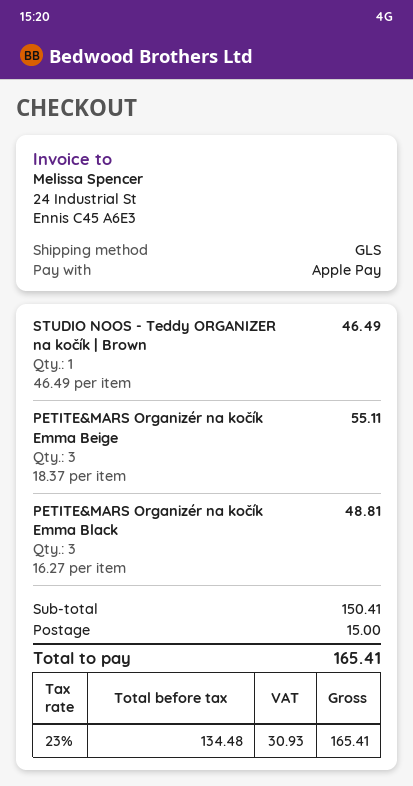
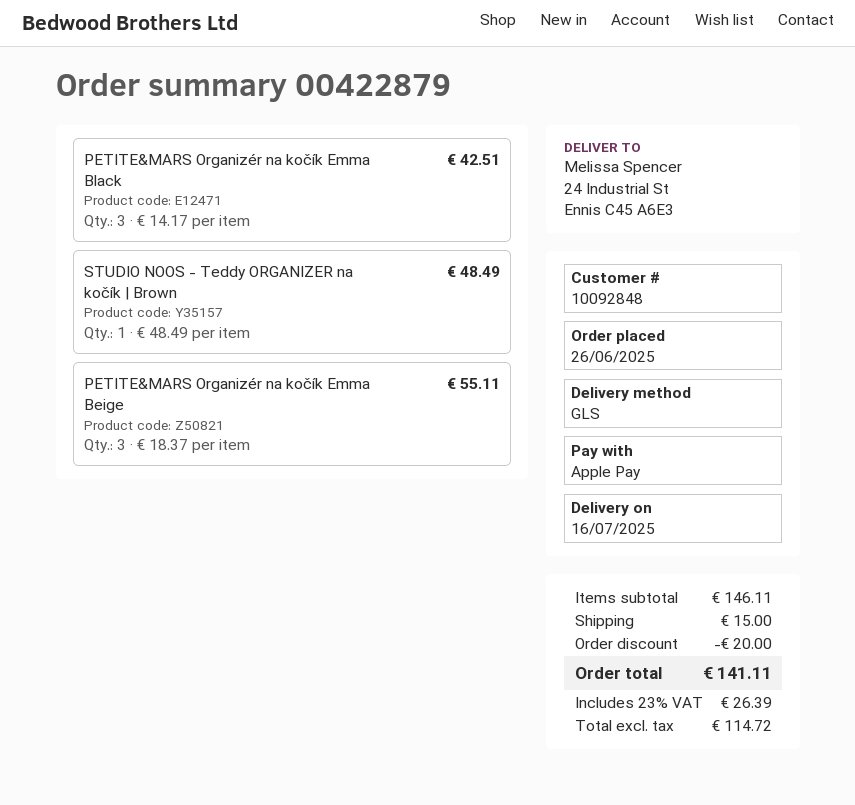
STUDIO NOOS - Teddy ORGANIZER na kočík | Brown: 1 x 46.49 = 46.49 -> 1 x 48.49 = 48.49
PETITE&MARS Organizér na kočík Emma Black: 3 x 16.27 = 48.81 -> 3 x 14.17 = 42.51
subtotal: 150.41 -> 146.11
discount: none -> 20.00
net: 134.48 -> 114.72
tax: 23% = 30.93 -> 23% = 26.39
total: 165.41 -> 141.11

